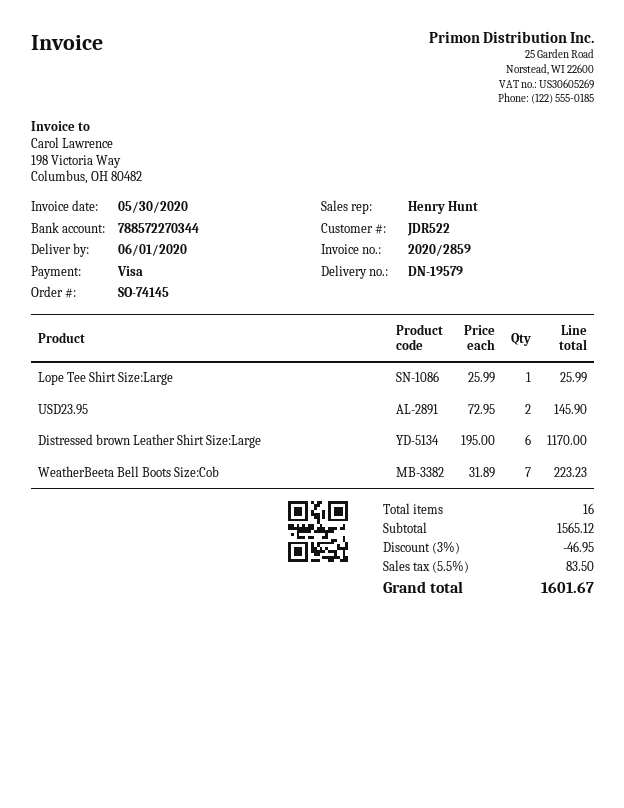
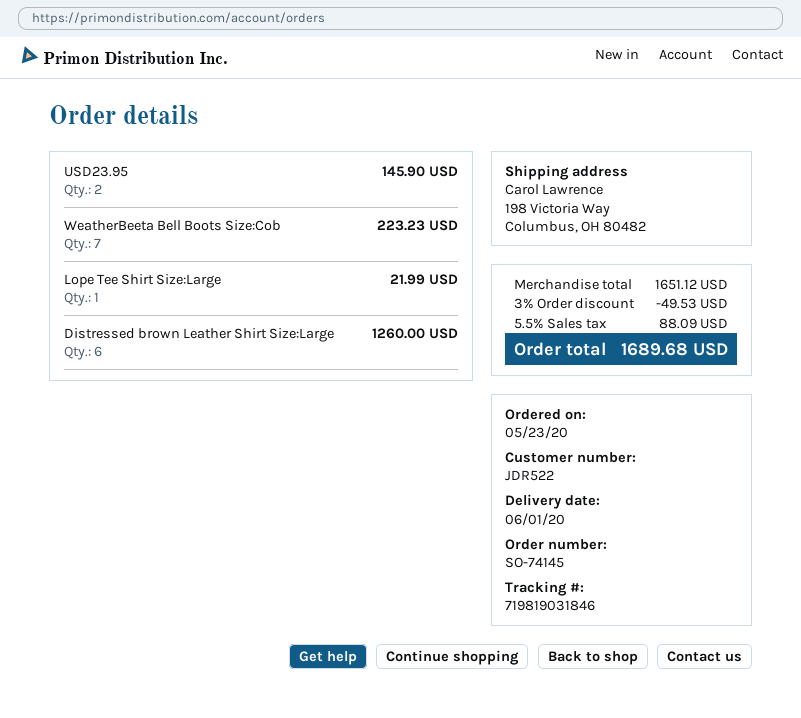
Lope Tee Shirt Size:Large: 1 for 25.99 -> 1 for 21.99
Distressed brown Leather Shirt Size:Large: 6 for 1170.00 -> 6 for 1260.00
subtotal: 1565.12 -> 1651.12
discount: 3% = 46.95 -> 3% = 49.53
tax: 5.5% = 83.50 -> 5.5% = 88.09
total: 1601.67 -> 1689.68

